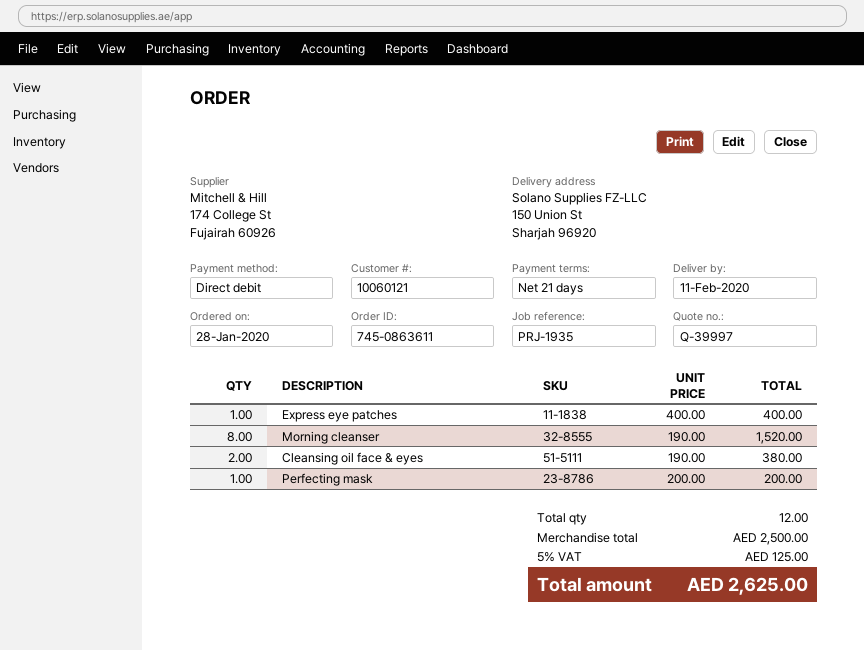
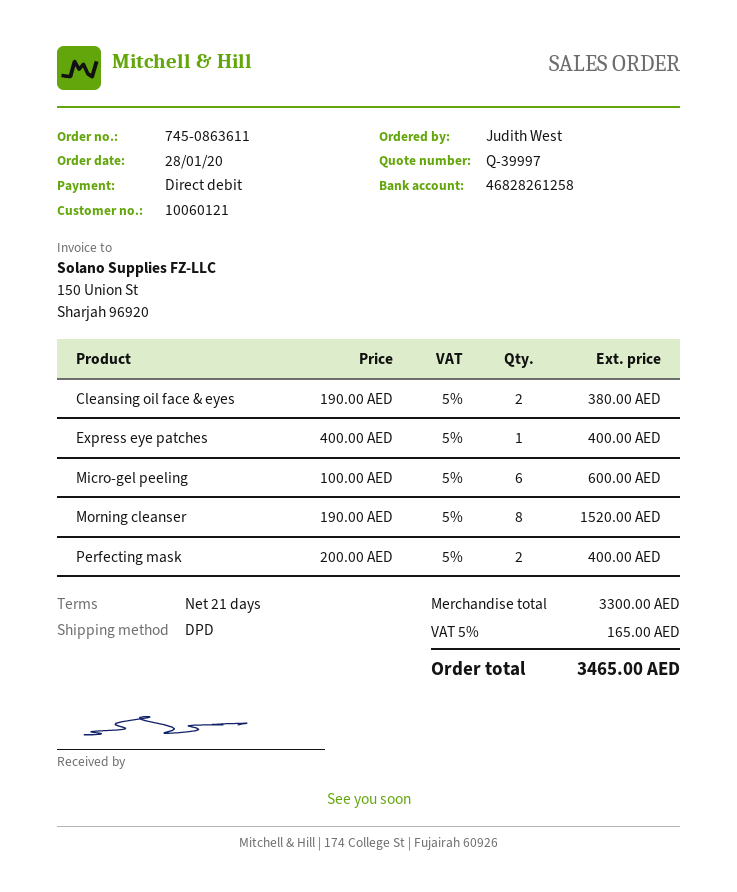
Perfecting mask: 1 x 200.00 = 200.00 -> 2 x 200.00 = 400.00
Micro-gel peeling: none -> 6 x 100.00 = 600.00
subtotal: 2500.00 -> 3300.00
tax: 5% = 125.00 -> 5% = 165.00
total: 2625.00 -> 3465.00

